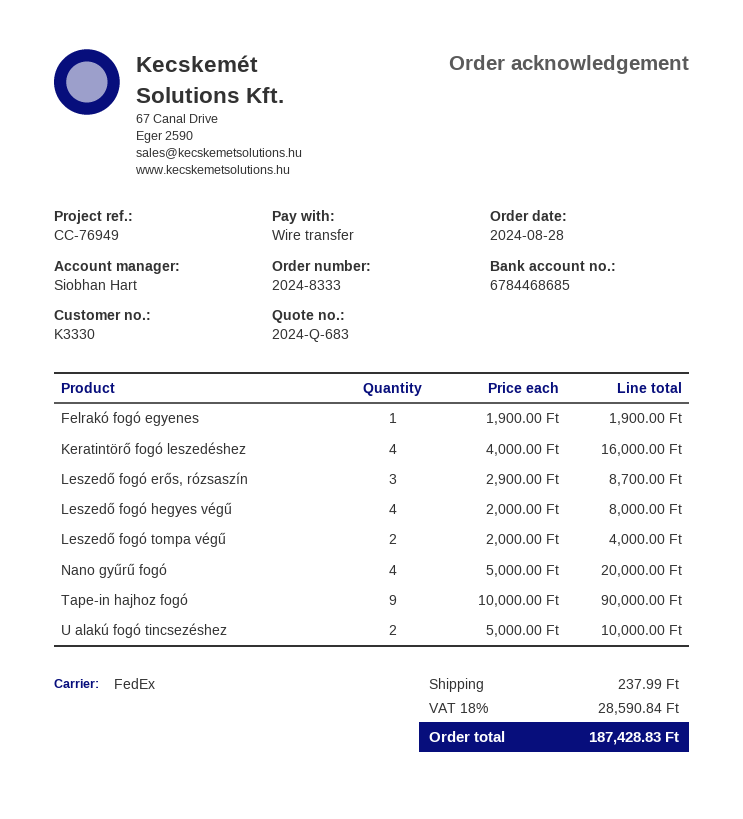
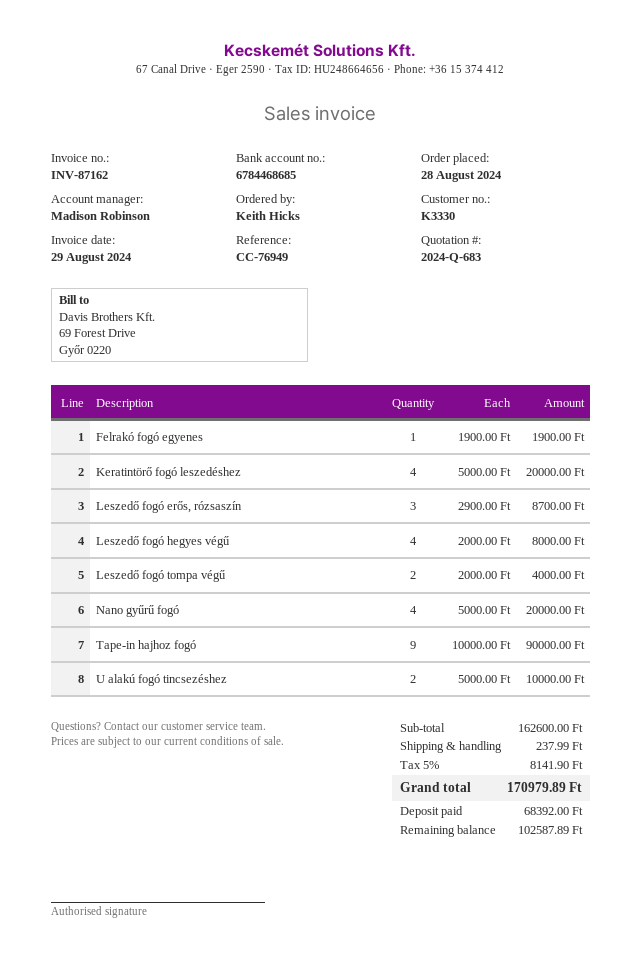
sales rep: Siobhan Hart -> Madison Robinson
Keratintörő fogó leszedéshez: 4 x 4000.00 = 16000.00 -> 4 x 5000.00 = 20000.00
tax: 18% = 28590.84 -> 5% = 8141.90
total: 187428.83 -> 170979.89

